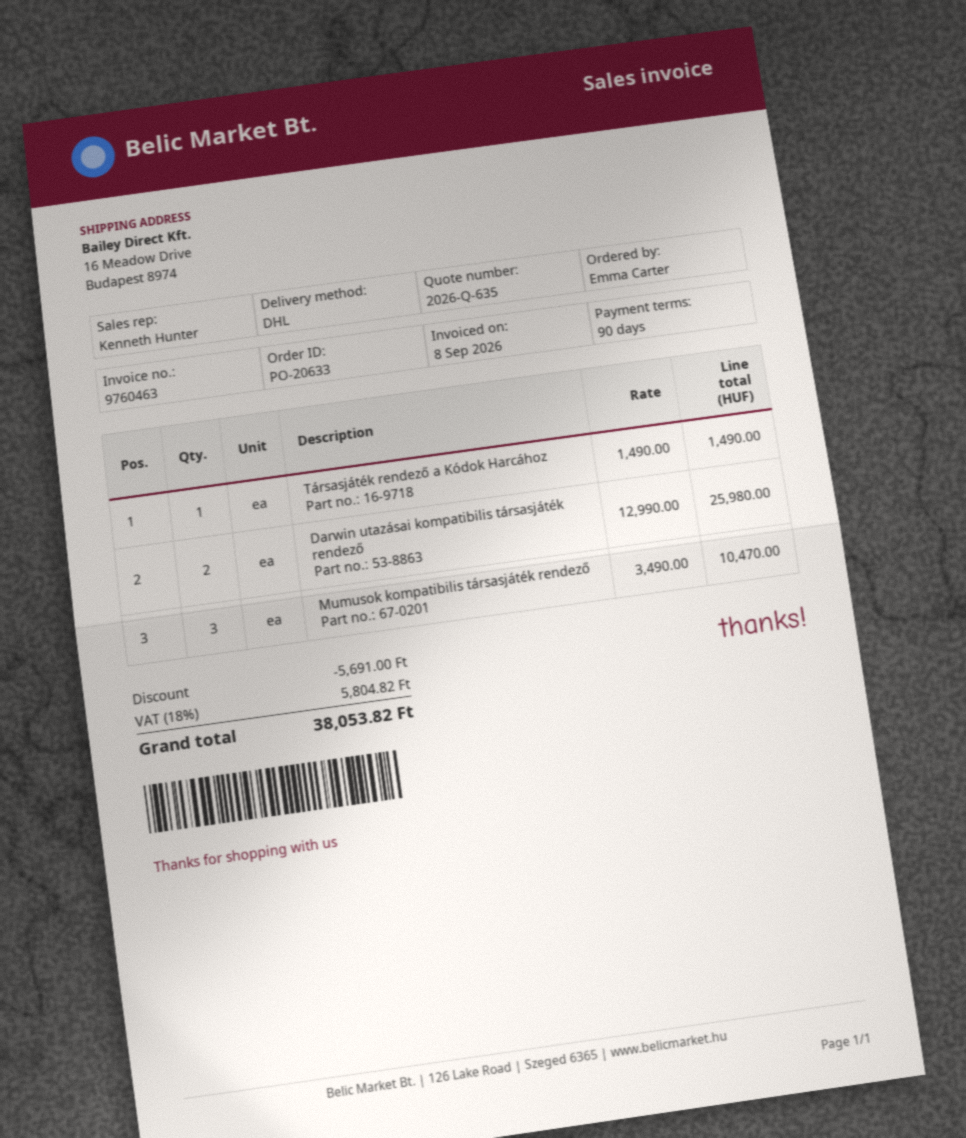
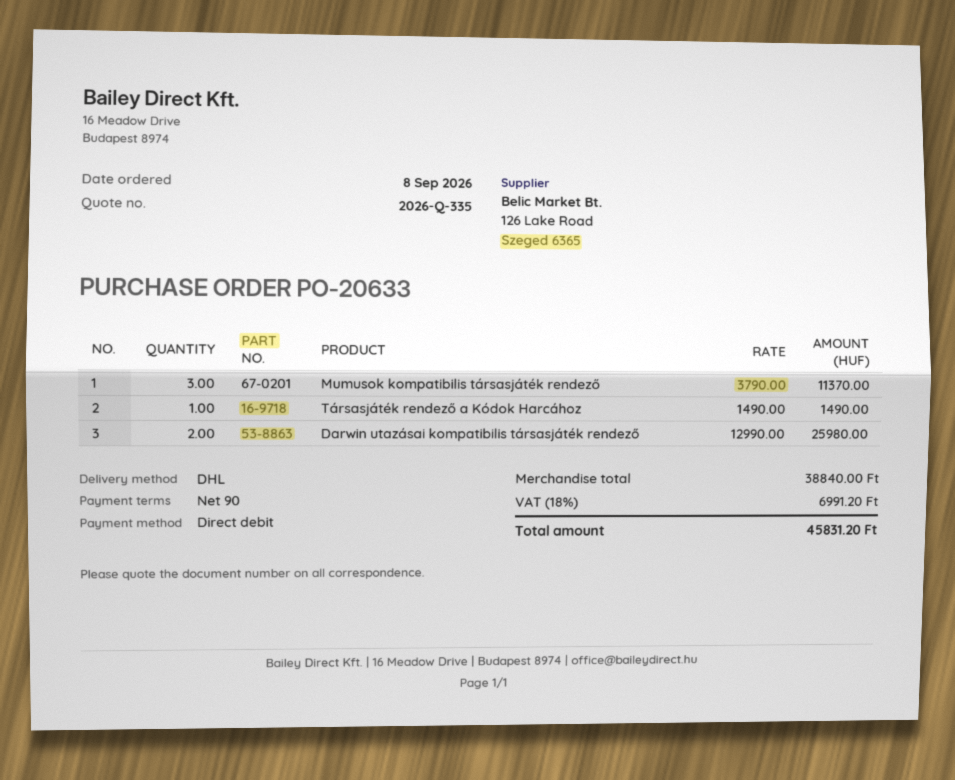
quote number: 2026-Q-635 -> 2026-Q-335
Mumusok kompatibilis társasjáték rendező: 3 x 3490.00 = 10470.00 -> 3 x 3790.00 = 11370.00
discount: 5691.00 -> none
tax: 18% = 5804.82 -> 18% = 6991.20
total: 38053.82 -> 45831.20

